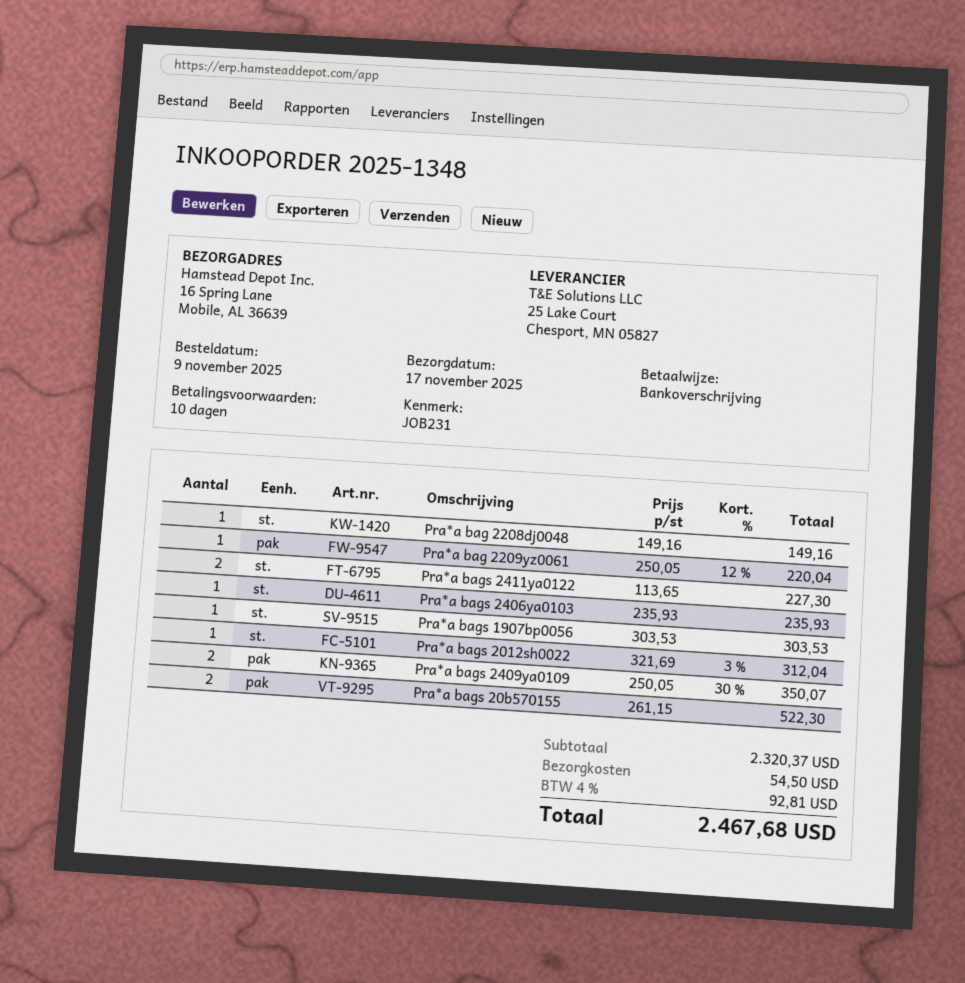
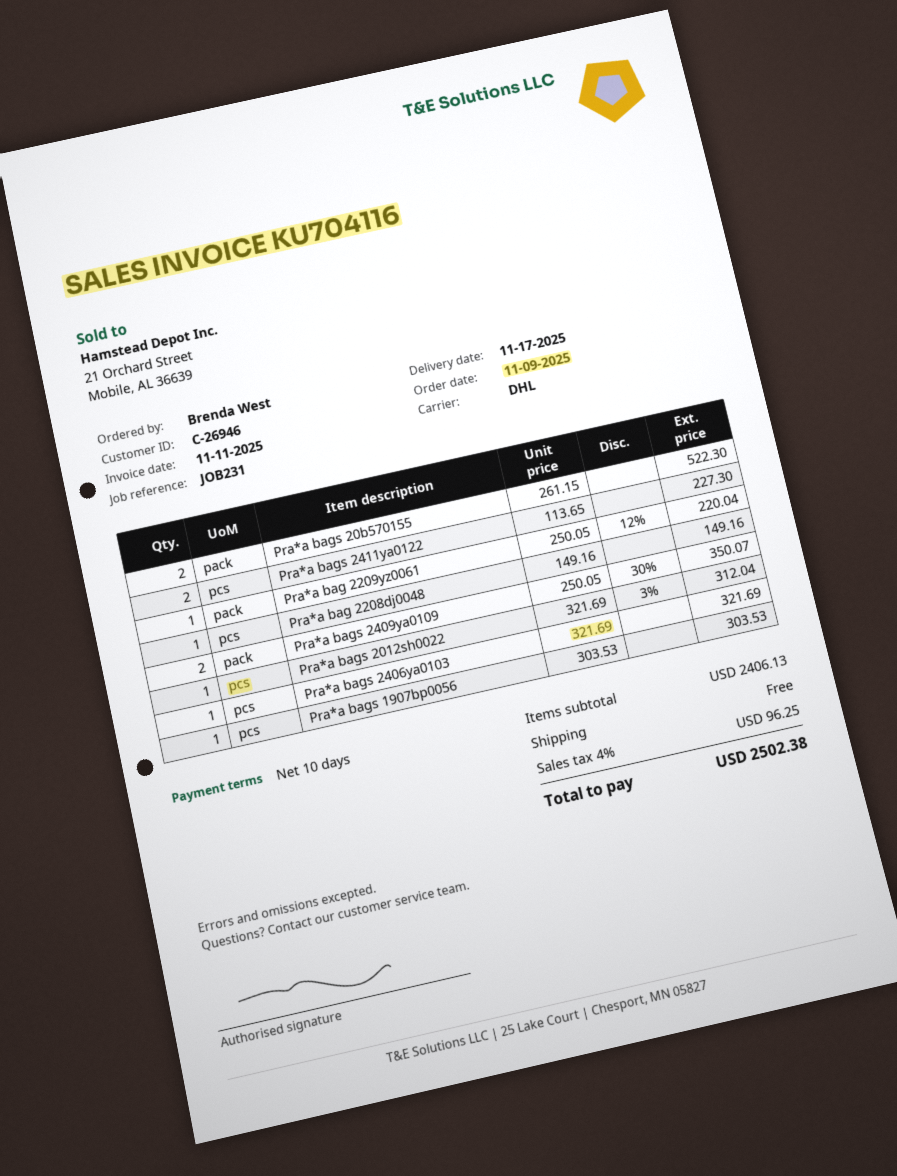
Pra*a bags 2406ya0103: 1 x 235.93 = 235.93 -> 1 x 321.69 = 321.69
subtotal: 2320.37 -> 2406.13
shipping: 54.50 -> 0.00
tax: 4% = 92.81 -> 4% = 96.25
total: 2467.68 -> 2502.38

